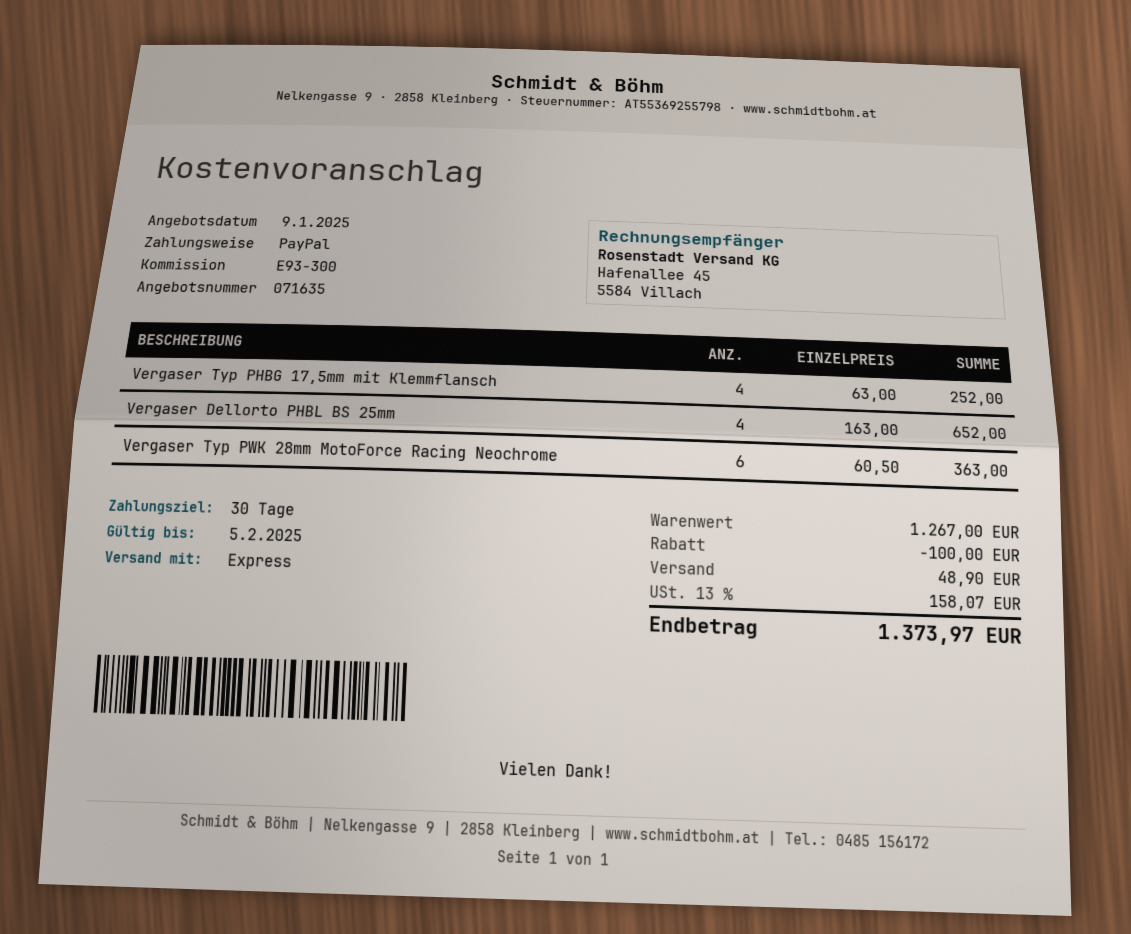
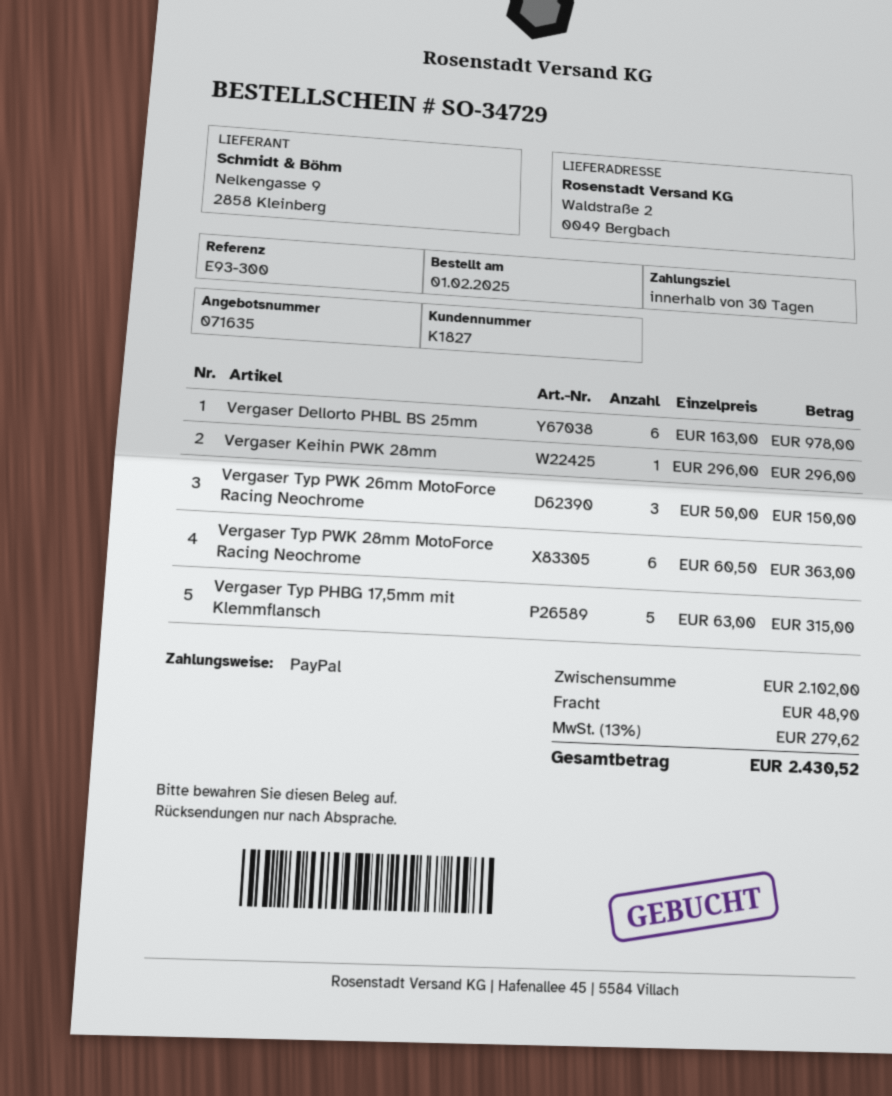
Vergaser Typ PHBG 17,5mm mit Klemmflansch: 4 x 63.00 = 252.00 -> 5 x 63.00 = 315.00
Vergaser Dellorto PHBL BS 25mm: 4 x 163.00 = 652.00 -> 6 x 163.00 = 978.00
Vergaser Keihin PWK 28mm: none -> 1 x 296.00 = 296.00
Vergaser Typ PWK 26mm MotoForce Racing Neochrome: none -> 3 x 50.00 = 150.00
subtotal: 1267.00 -> 2102.00
discount: 100.00 -> none
tax: 13% = 158.07 -> 13% = 279.62
total: 1373.97 -> 2430.52

